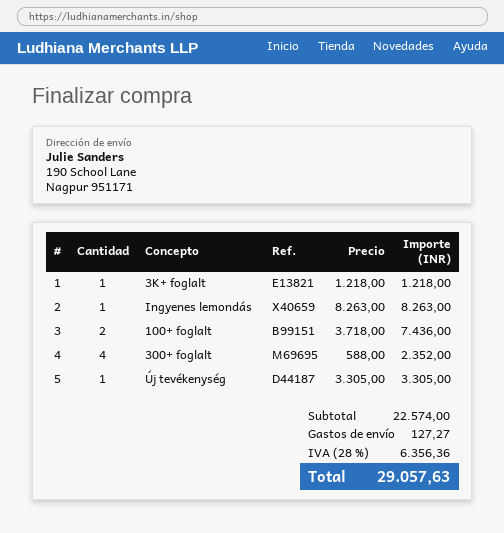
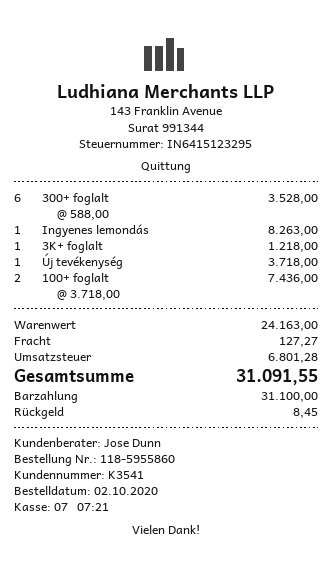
300+ foglalt: 4 x 588.00 = 2352.00 -> 6 x 588.00 = 3528.00
Új tevékenység: 1 x 3305.00 = 3305.00 -> 1 x 3718.00 = 3718.00
subtotal: 22574.00 -> 24163.00
tax: 6356.36 -> 6801.28
total: 29057.63 -> 31091.55

